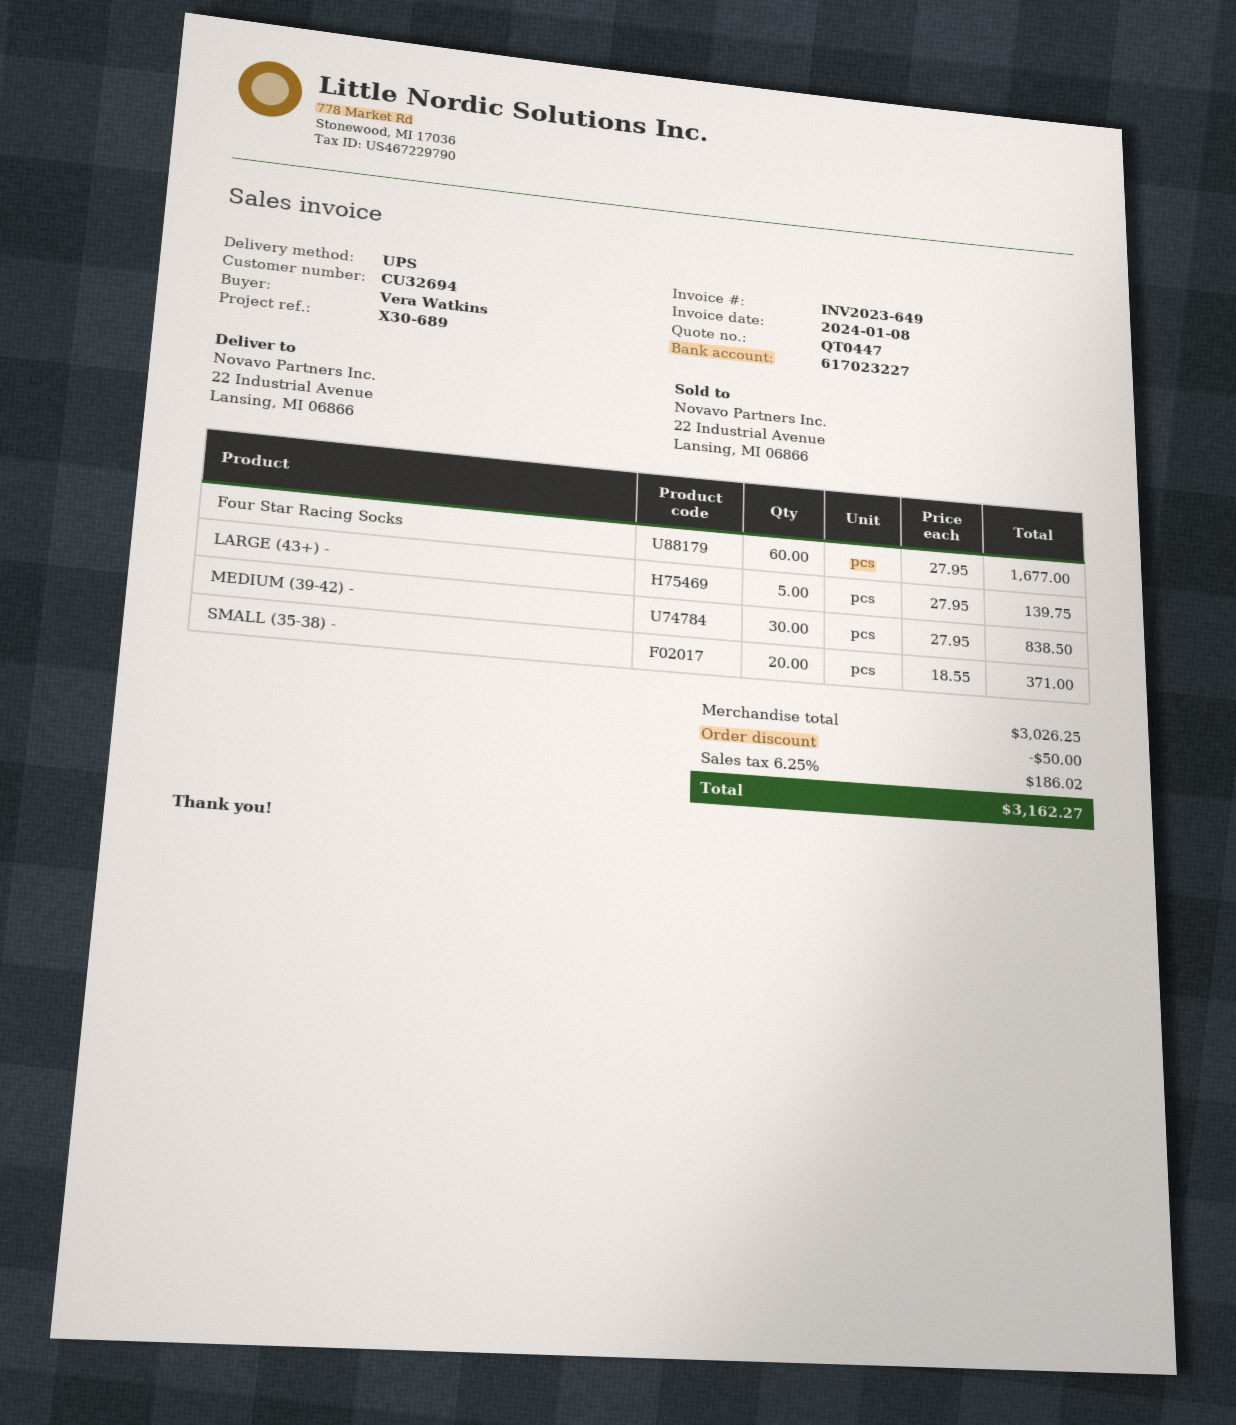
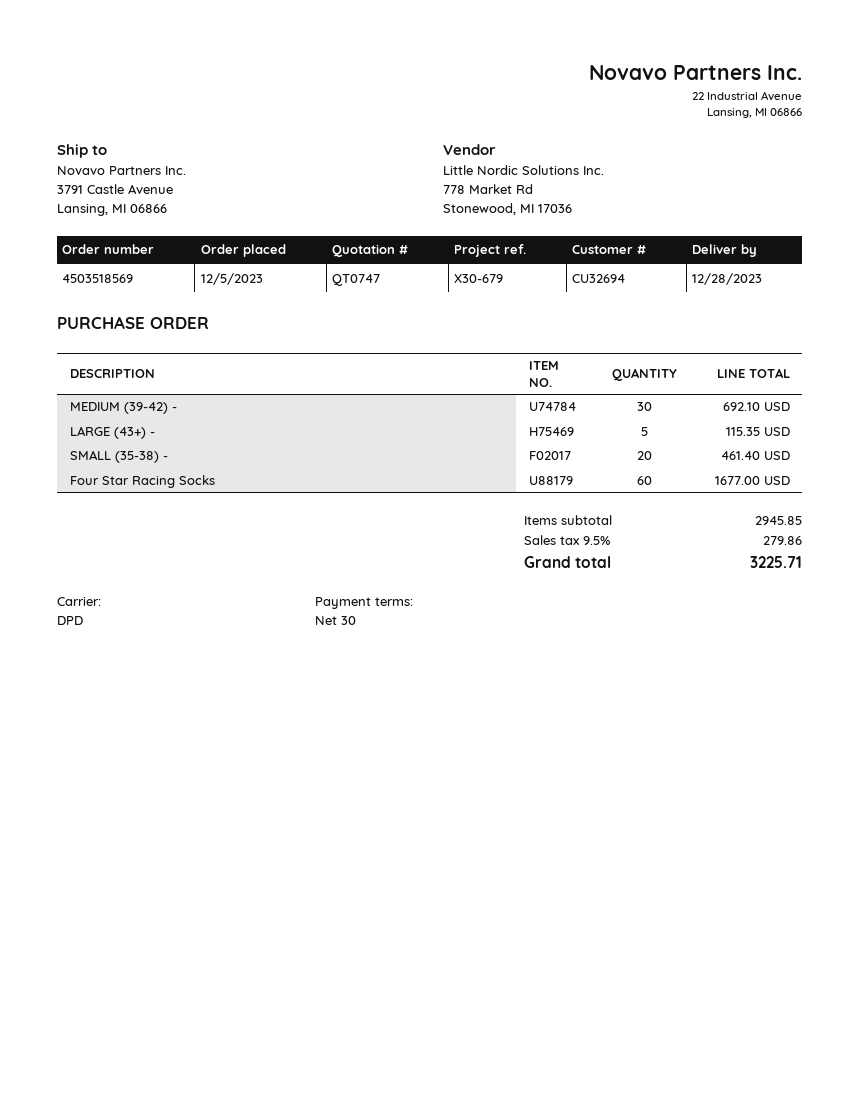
quote number: QT0447 -> QT0747
reference: X30-689 -> X30-679
shipping method: UPS -> DPD
ship to: 22 Industrial Avenue, Lansing, MI 06866 -> 3791 Castle Avenue, Lansing, MI 06866
LARGE (43+) -: 5 for 139.75 -> 5 for 115.35
MEDIUM (39-42) -: 30 for 838.50 -> 30 for 692.10
SMALL (35-38) -: 20 for 371.00 -> 20 for 461.40
subtotal: 3026.25 -> 2945.85
discount: 50.00 -> none
tax: 6.25% = 186.02 -> 9.5% = 279.86
total: 3162.27 -> 3225.71

